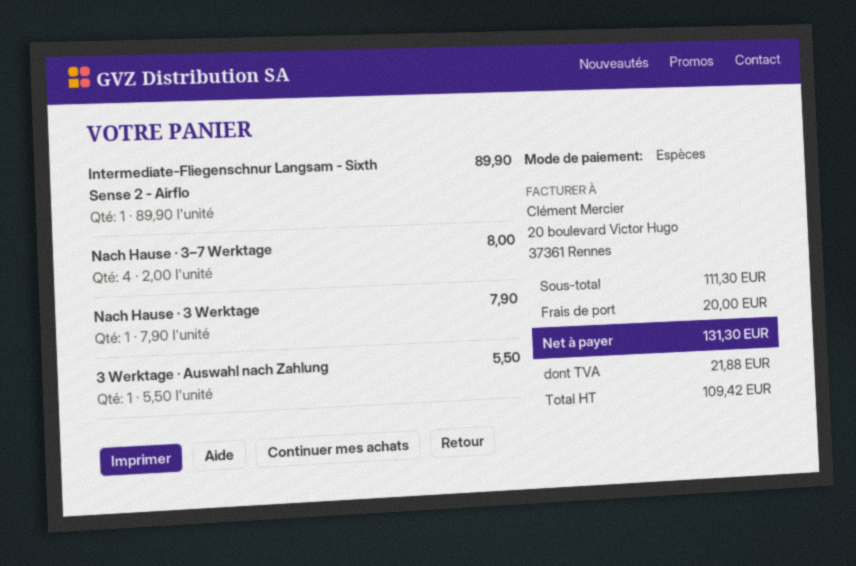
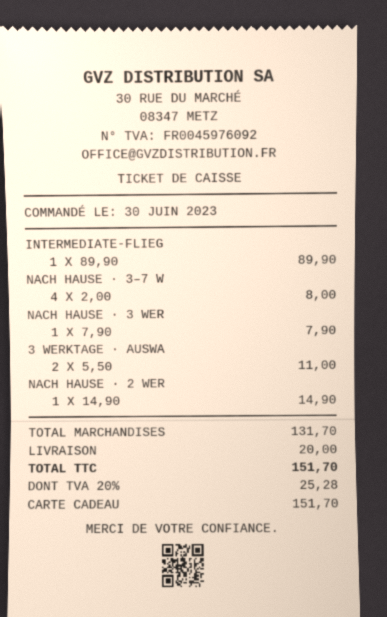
payment method: cash -> gift card
3 Werktage · Auswahl nach Zahlung: 1 x 5.50 = 5.50 -> 2 x 5.50 = 11.00
NACH HAUSE · 2 WER: none -> 1 x 14.90 = 14.90
subtotal: 111.30 -> 131.70
tax: 21.88 -> 25.28
total: 131.30 -> 151.70

